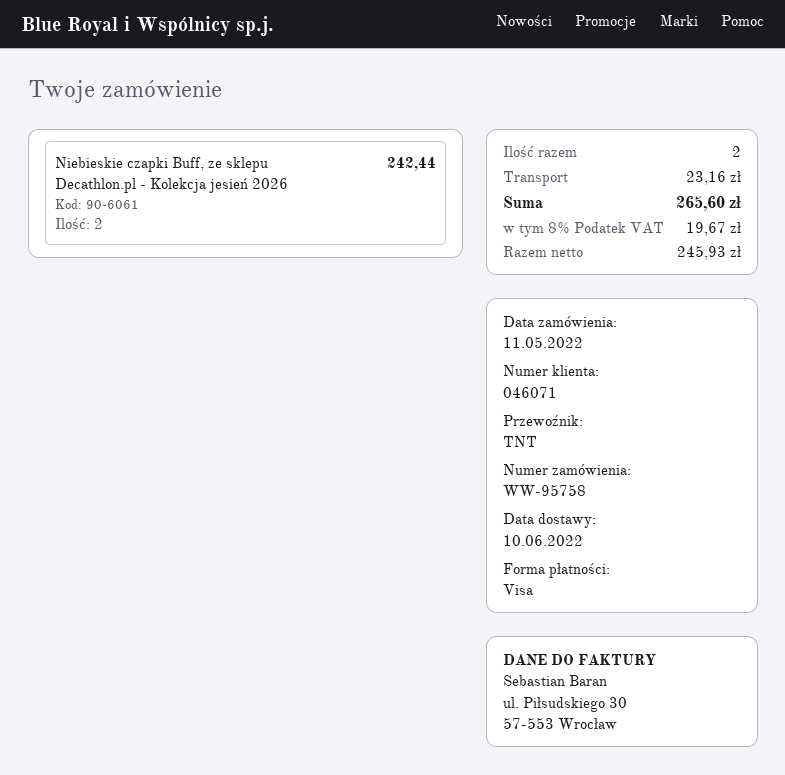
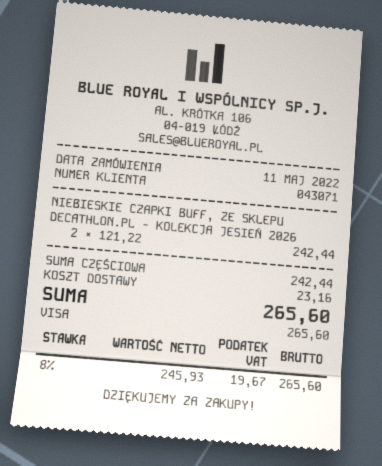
customer number: 046071 -> 043071

